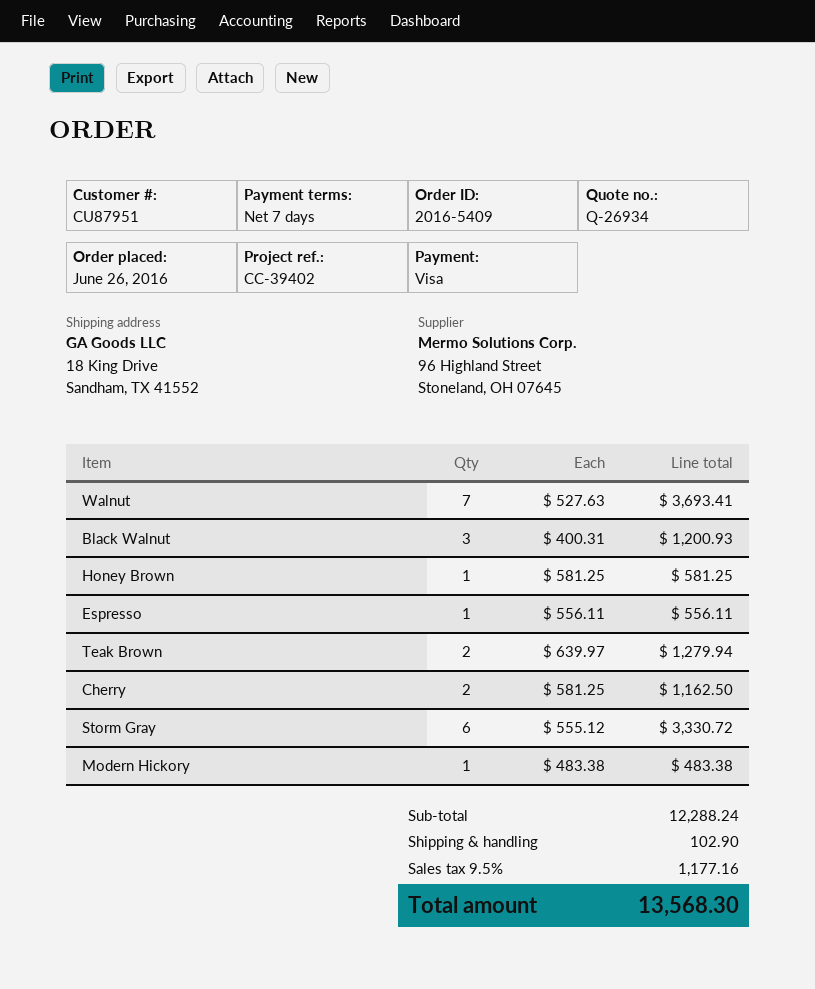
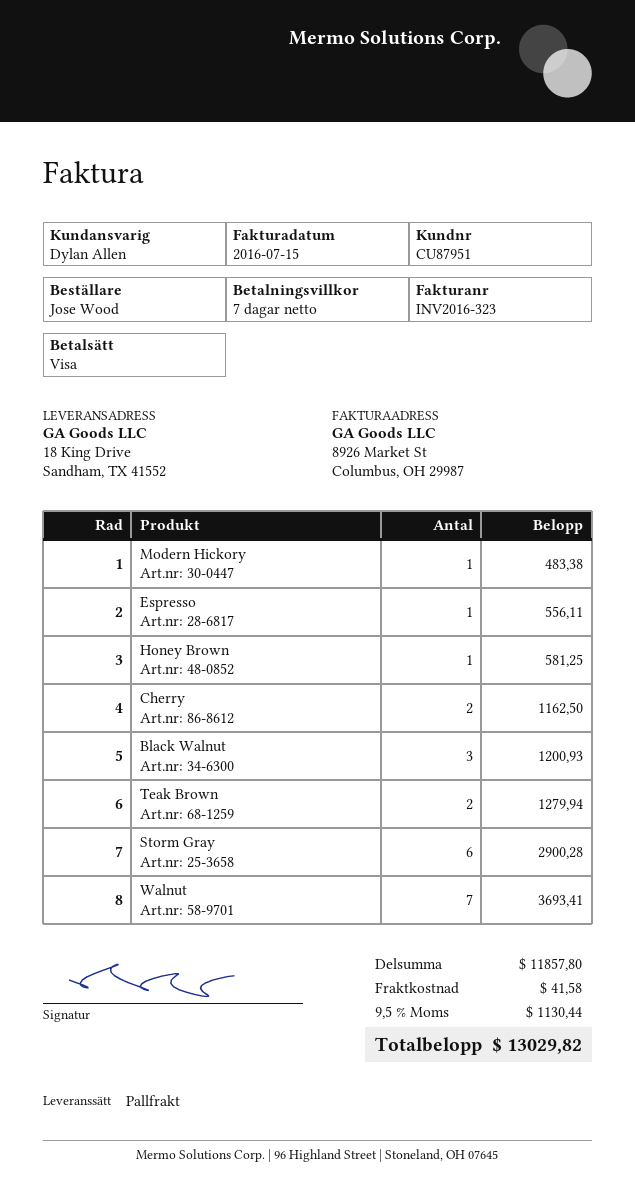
Storm Gray: 6 for 3330.72 -> 6 for 2900.28
subtotal: 12288.24 -> 11857.80
shipping: 102.90 -> 41.58
tax: 9.5% = 1177.16 -> 9.5% = 1130.44
total: 13568.30 -> 13029.82

